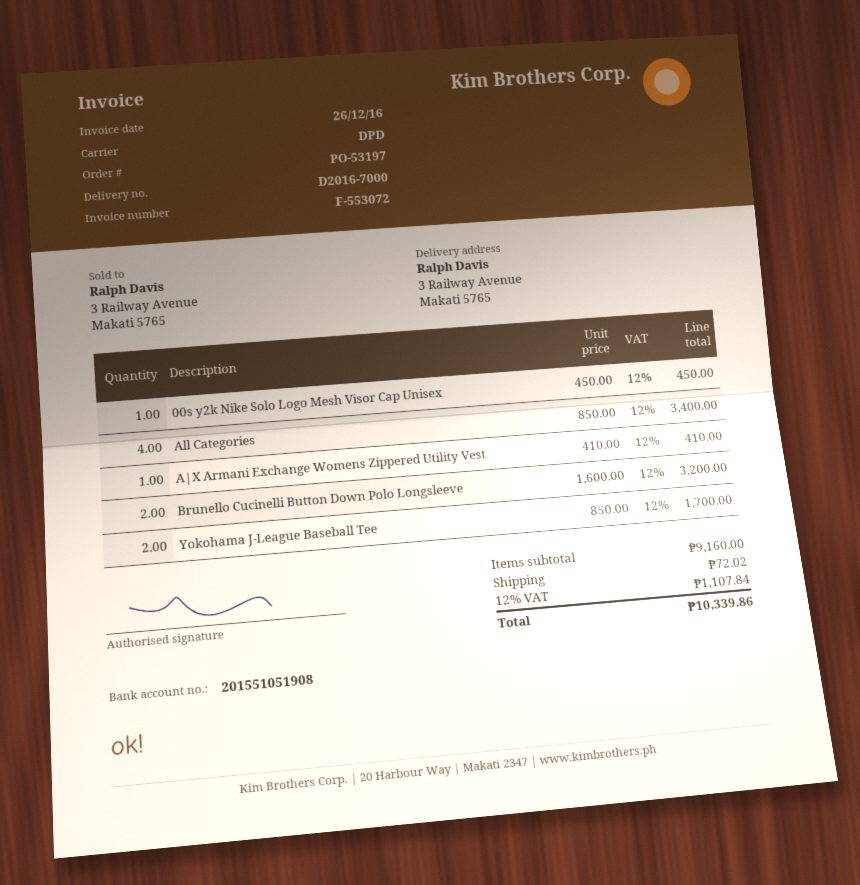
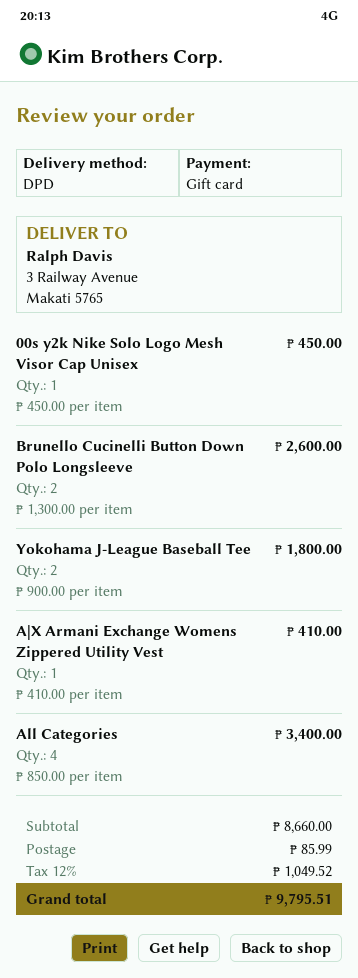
Brunello Cucinelli Button Down Polo Longsleeve: 2 x 1600.00 = 3200.00 -> 2 x 1300.00 = 2600.00
Yokohama J-League Baseball Tee: 2 x 850.00 = 1700.00 -> 2 x 900.00 = 1800.00
subtotal: 9160.00 -> 8660.00
shipping: 72.02 -> 85.99
tax: 12% = 1107.84 -> 12% = 1049.52
total: 10339.86 -> 9795.51

